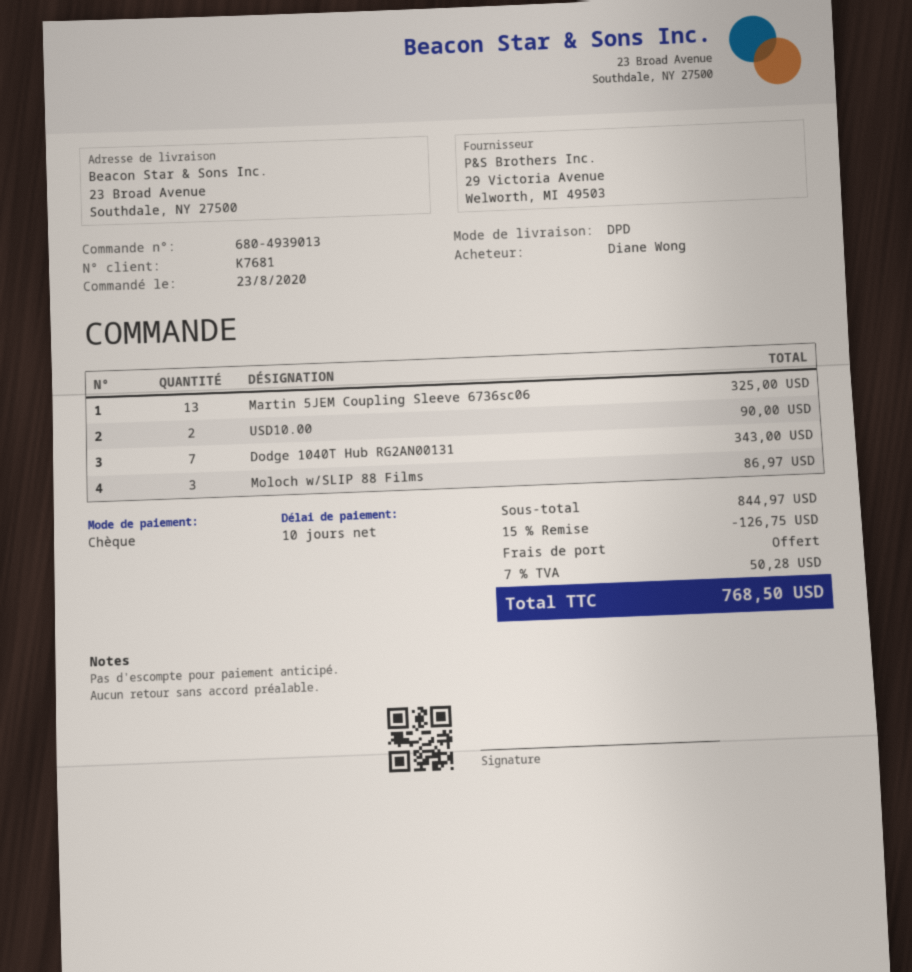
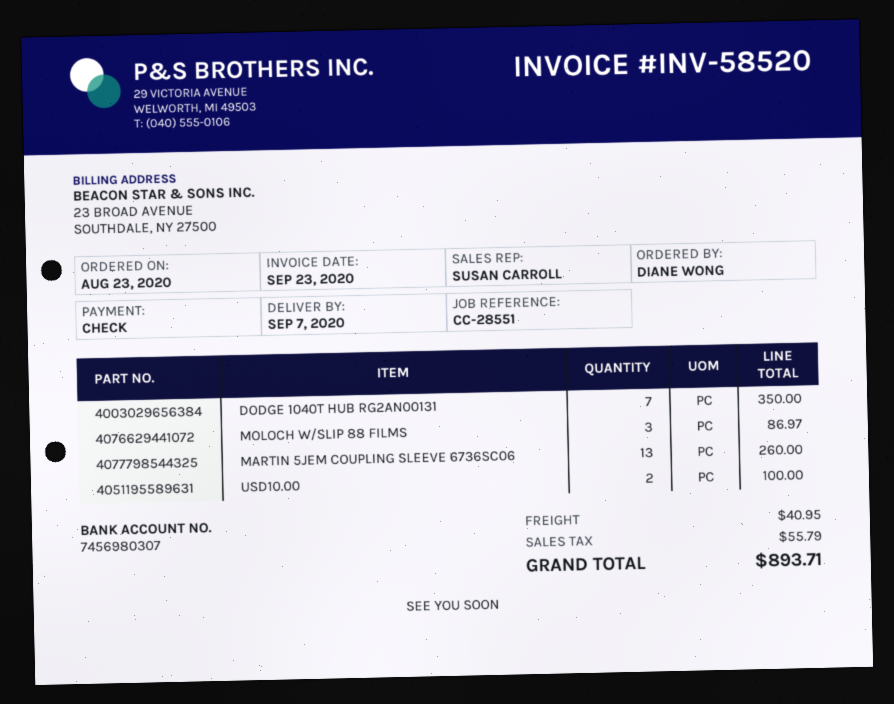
Martin 5JEM Coupling Sleeve 6736sc06: 13 for 325.00 -> 13 for 260.00
USD10.00: 2 for 90.00 -> 2 for 100.00
Dodge 1040T Hub RG2AN00131: 7 for 343.00 -> 7 for 350.00
discount: 15% = 126.75 -> none
shipping: 0.00 -> 40.95
tax: 50.28 -> 55.79
total: 768.50 -> 893.71

